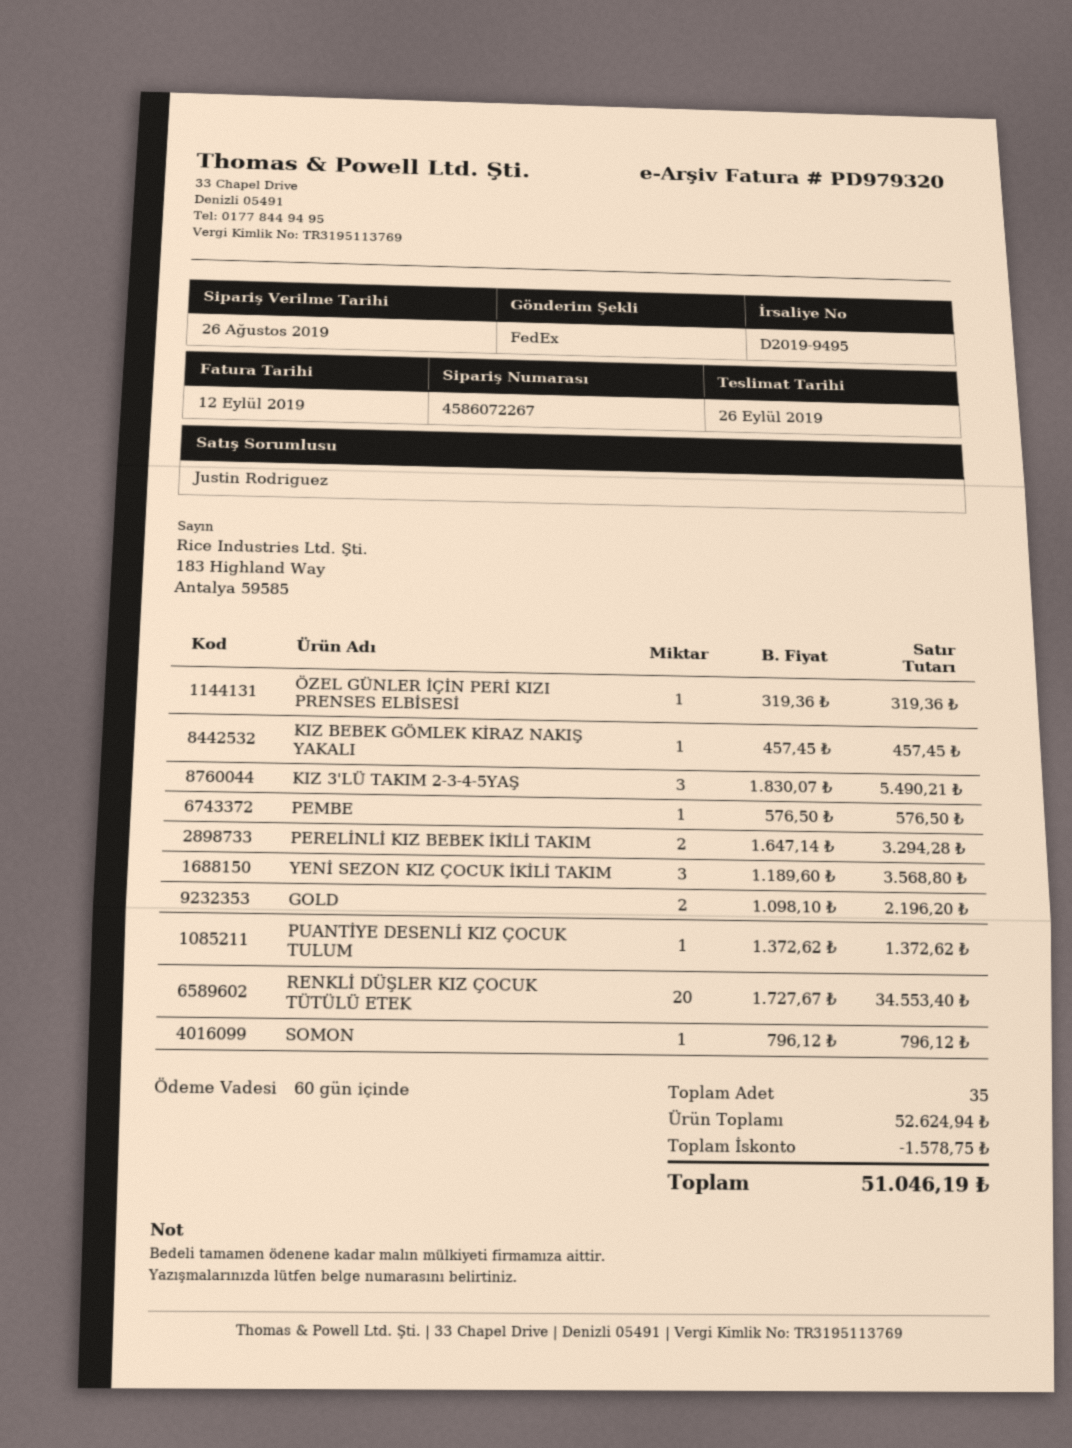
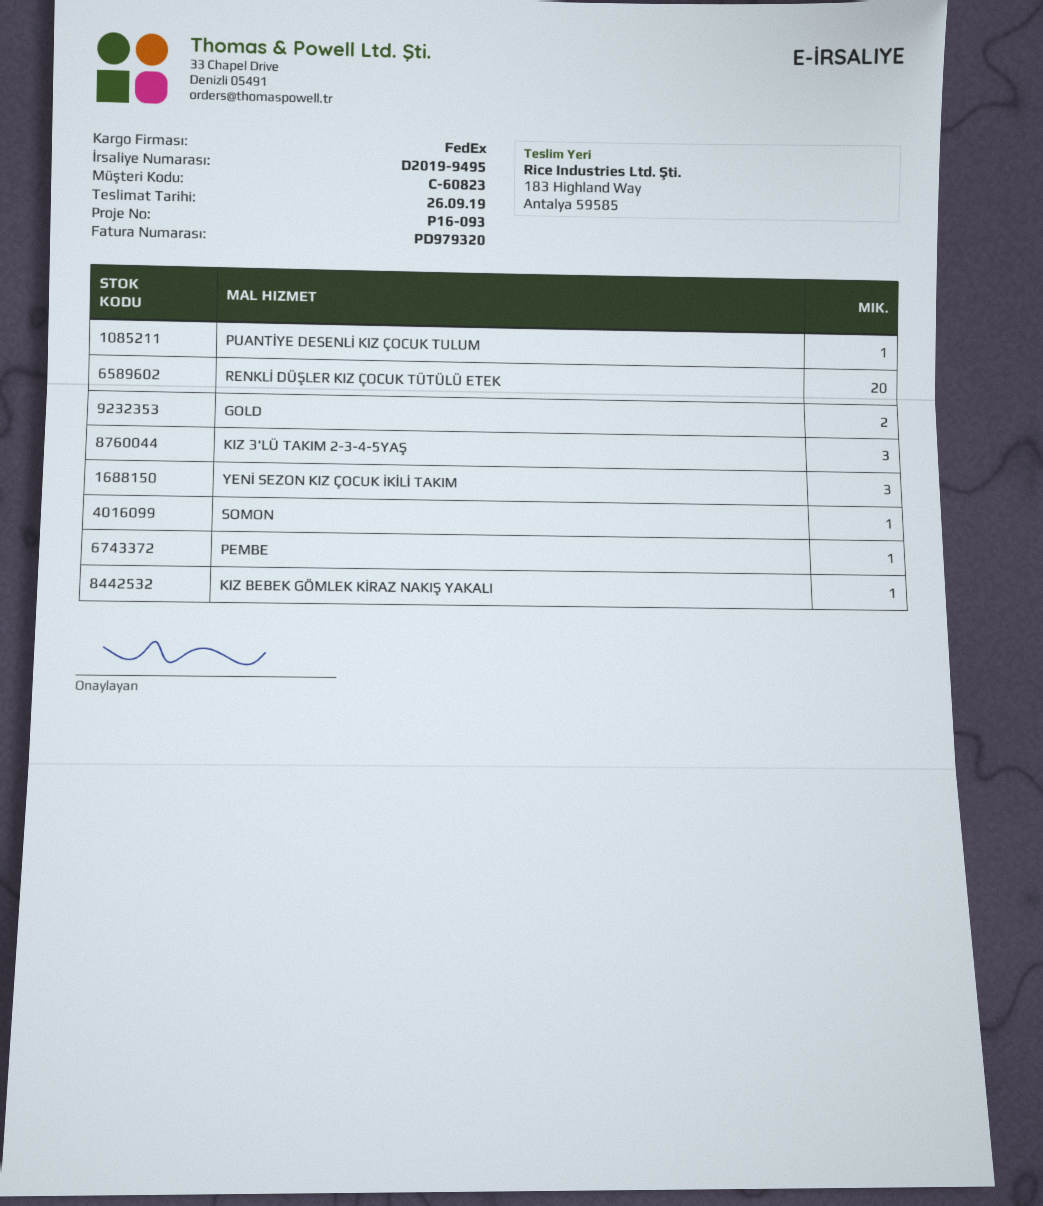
ÖZEL GÜNLER İÇİN PERİ KIZI PRENSES ELBİSESİ: 1 -> none
PERELİNLİ KIZ BEBEK İKİLİ TAKIM: 2 -> none

